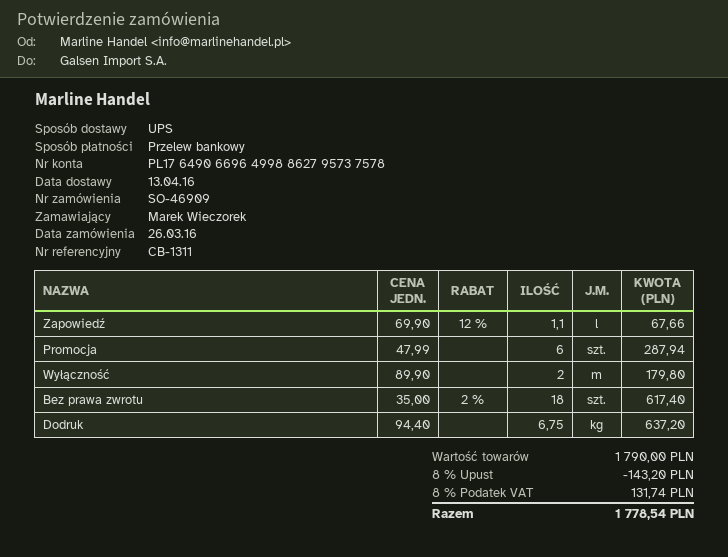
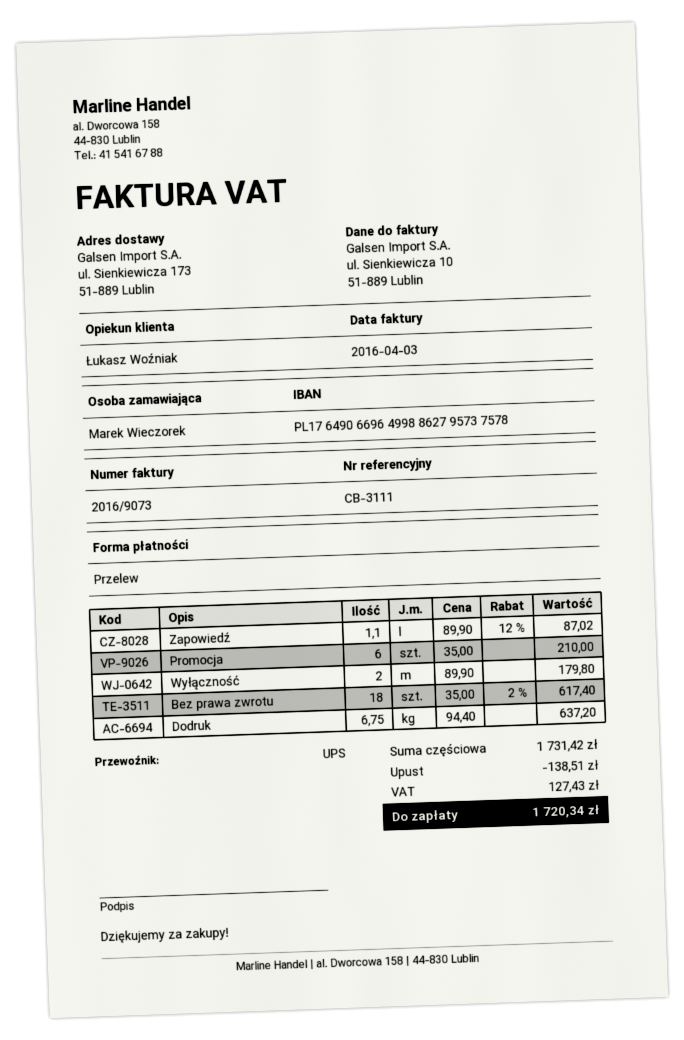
reference: CB-1311 -> CB-3111
Zapowiedź: 1.1 x 69.90 - 12% = 67.66 -> 1.1 x 89.90 - 12% = 87.02
Promocja: 6 x 47.99 = 287.94 -> 6 x 35.00 = 210.00
subtotal: 1790.00 -> 1731.42
discount: 143.20 -> 138.51
tax: 131.74 -> 127.43
total: 1778.54 -> 1720.34

